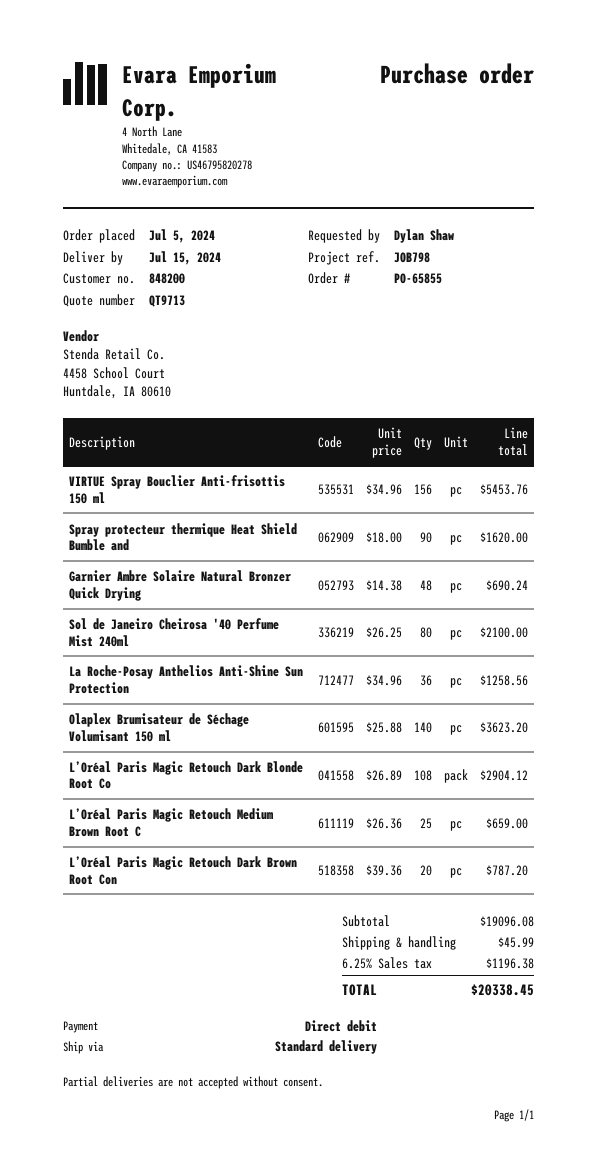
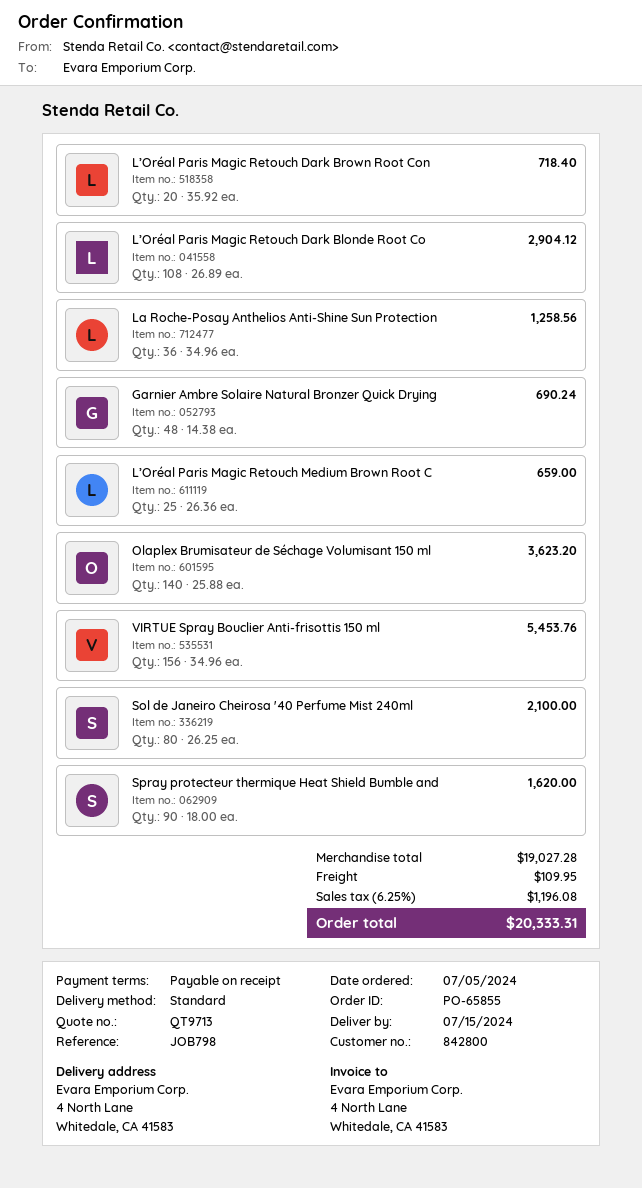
customer number: 848200 -> 842800
L’Oréal Paris Magic Retouch Dark Brown Root Con: 20 x 39.36 = 787.20 -> 20 x 35.92 = 718.40
subtotal: 19096.08 -> 19027.28
shipping: 45.99 -> 109.95
tax: 6.25% = 1196.38 -> 6.25% = 1196.08
total: 20338.45 -> 20333.31

